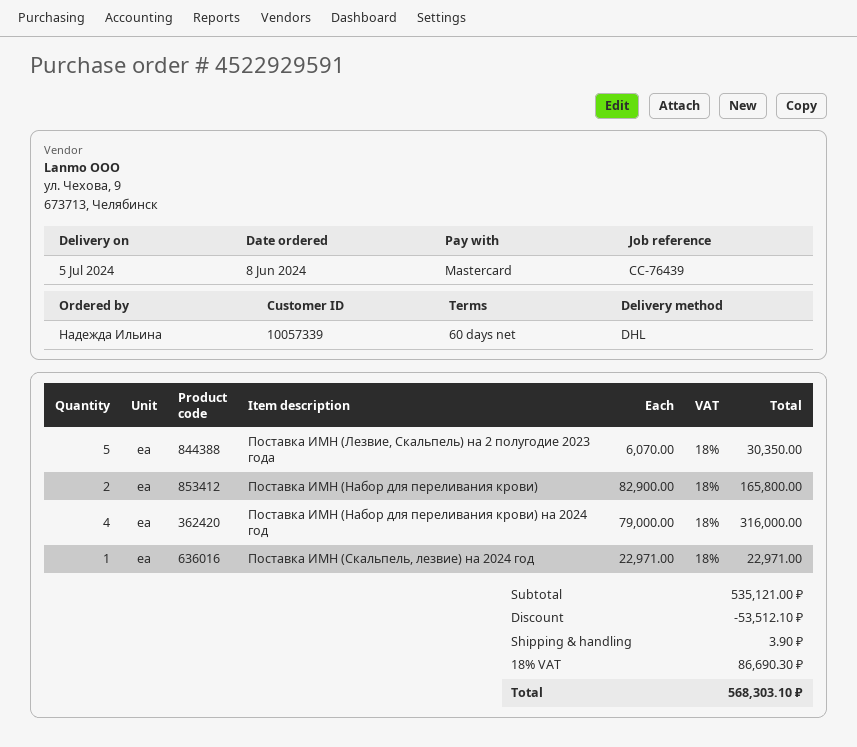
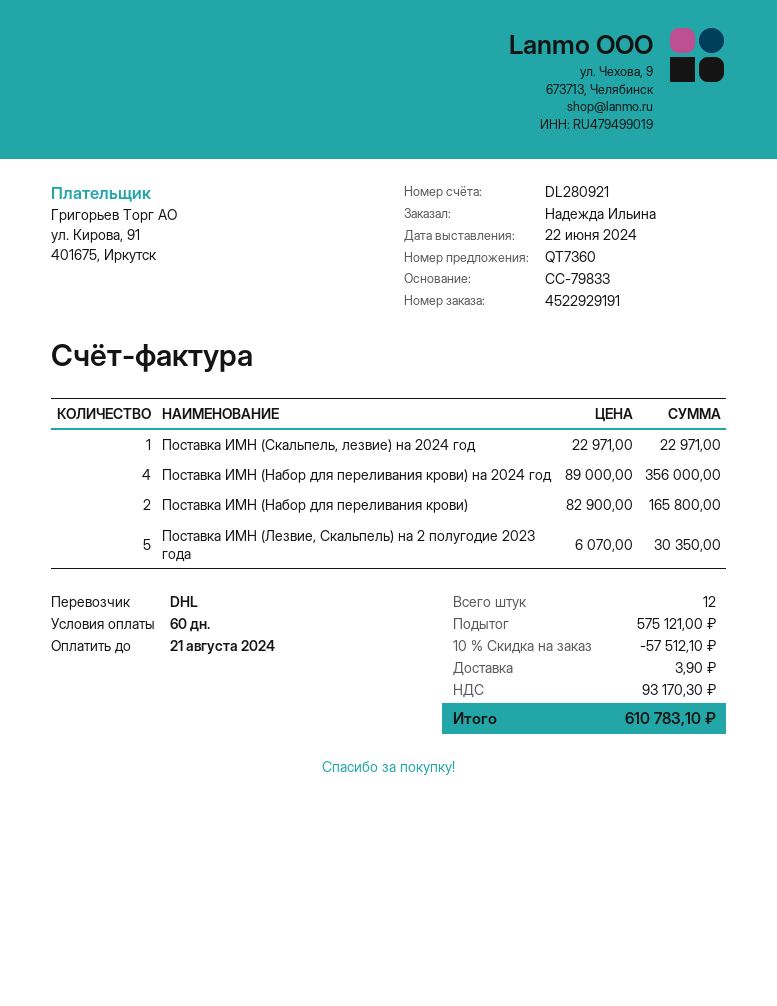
order number: 4522929591 -> 4522929191
reference: CC-76439 -> CC-79833
Поставка ИМН (Набор для переливания крови) на 2024 год: 4 x 79000.00 = 316000.00 -> 4 x 89000.00 = 356000.00
subtotal: 535121.00 -> 575121.00
discount: 53512.10 -> 57512.10
tax: 86690.30 -> 93170.30
total: 568303.10 -> 610783.10

